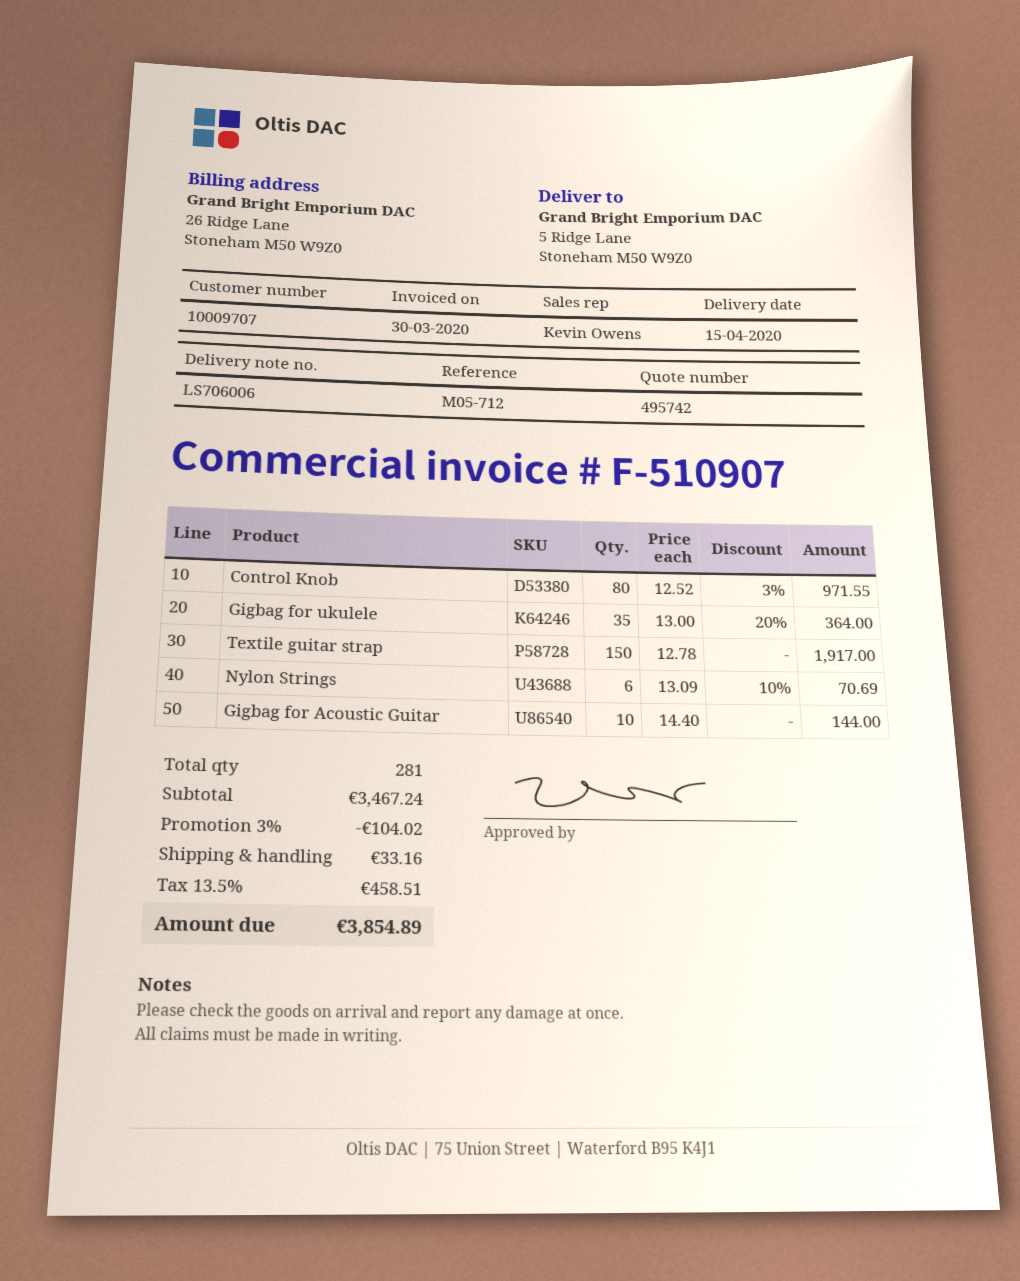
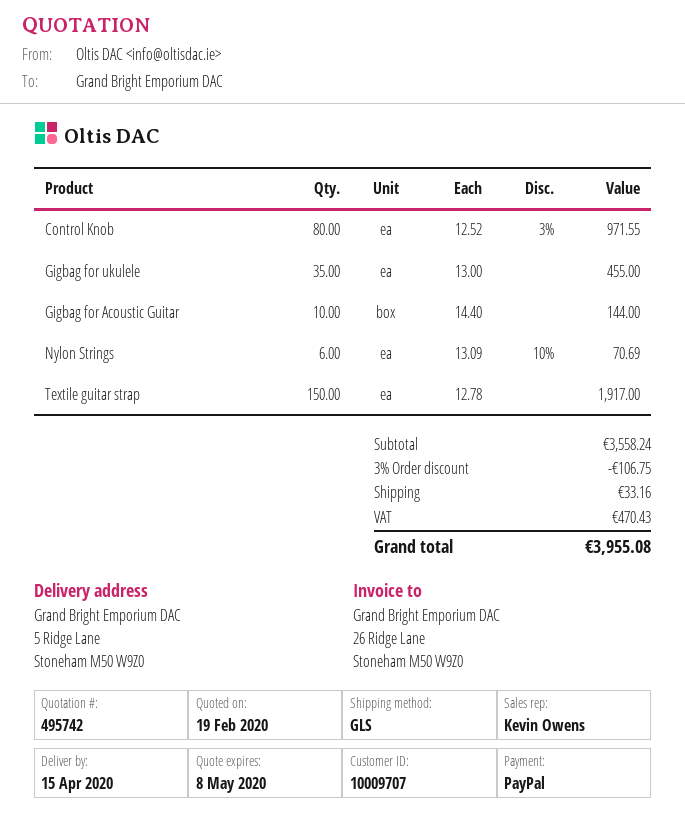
Gigbag for ukulele: 35 x 13.00 - 20% = 364.00 -> 35 x 13.00 = 455.00
subtotal: 3467.24 -> 3558.24
discount: 3% = 104.02 -> 3% = 106.75
tax: 458.51 -> 470.43
total: 3854.89 -> 3955.08

